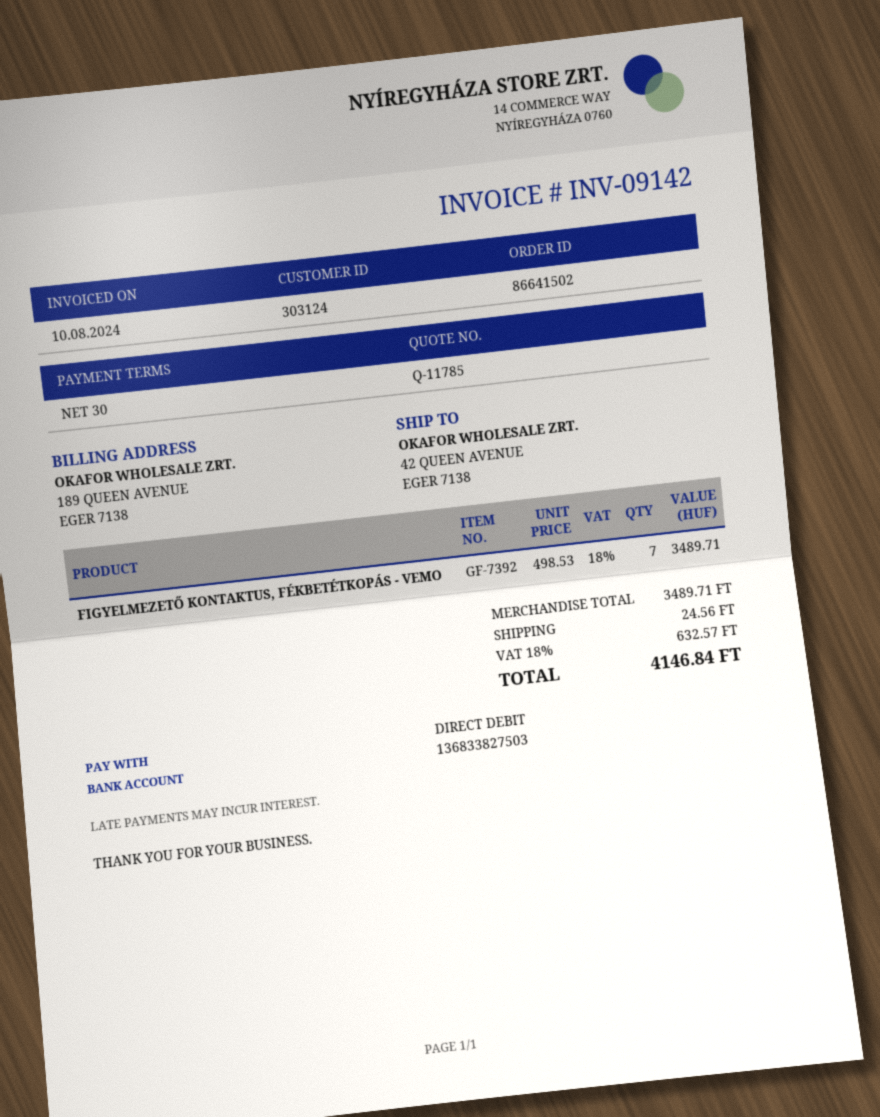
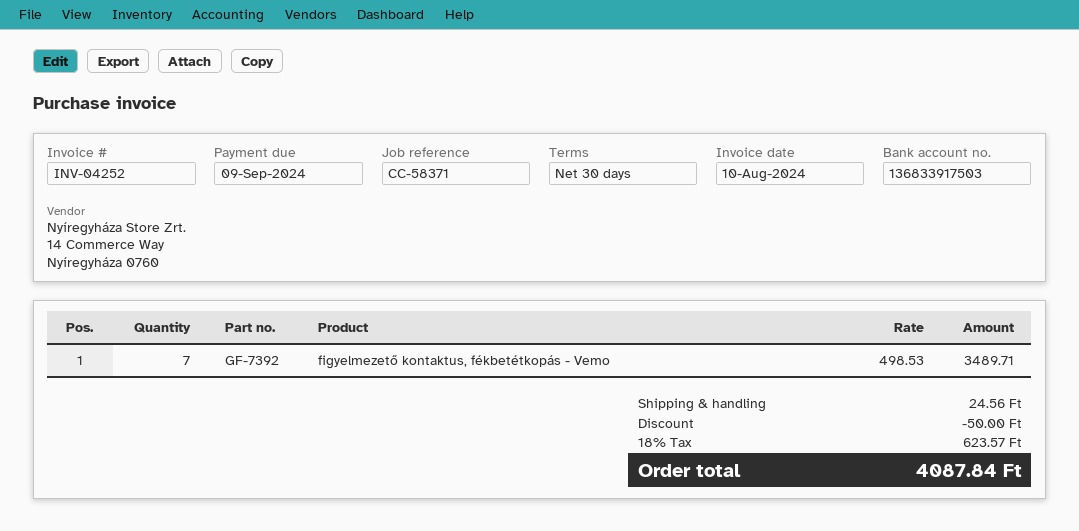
invoice number: INV-09142 -> INV-04252
bank account: 136833827503 -> 136833917503
discount: none -> 50.00
tax: 18% = 632.57 -> 18% = 623.57
total: 4146.84 -> 4087.84

